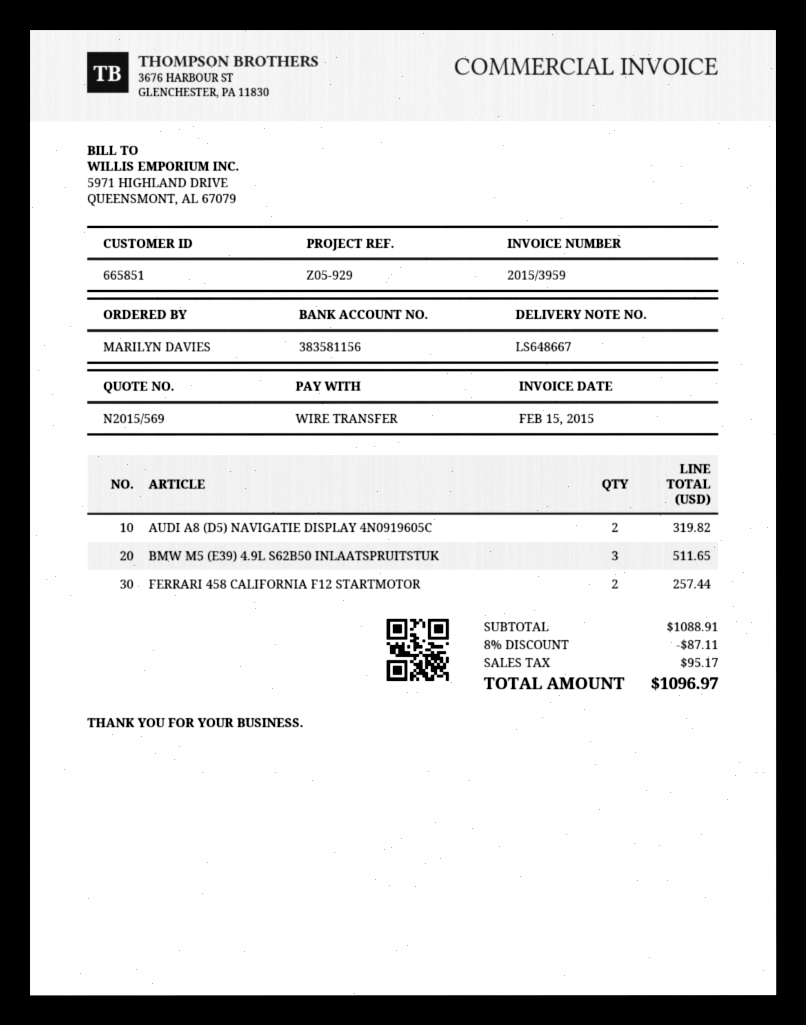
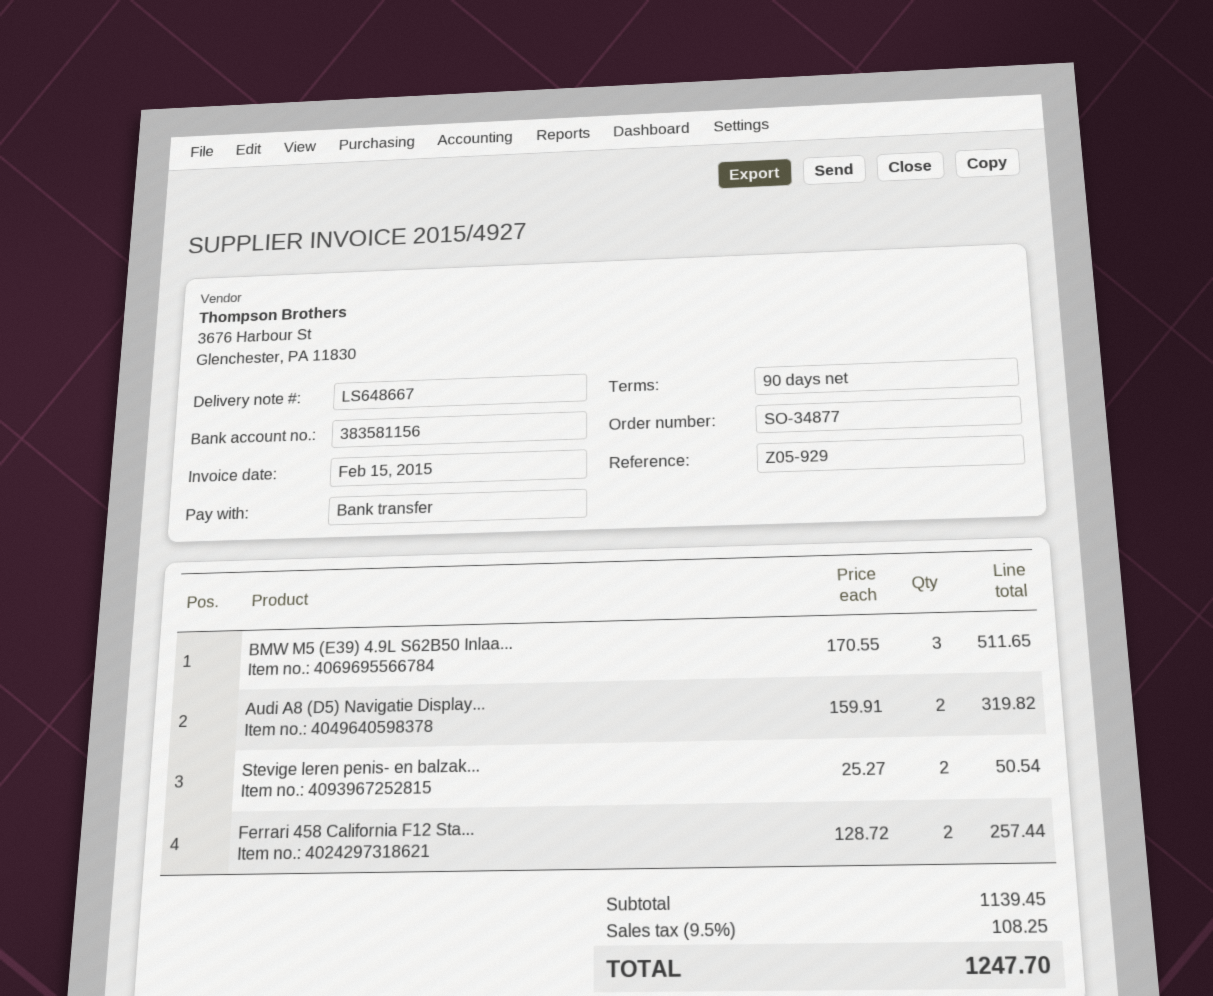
invoice number: 2015/3959 -> 2015/4927
Stevige leren penis- en balzak...: none -> 2 for 50.54
subtotal: 1088.91 -> 1139.45
discount: 8% = 87.11 -> none
tax: 95.17 -> 108.25
total: 1096.97 -> 1247.70

